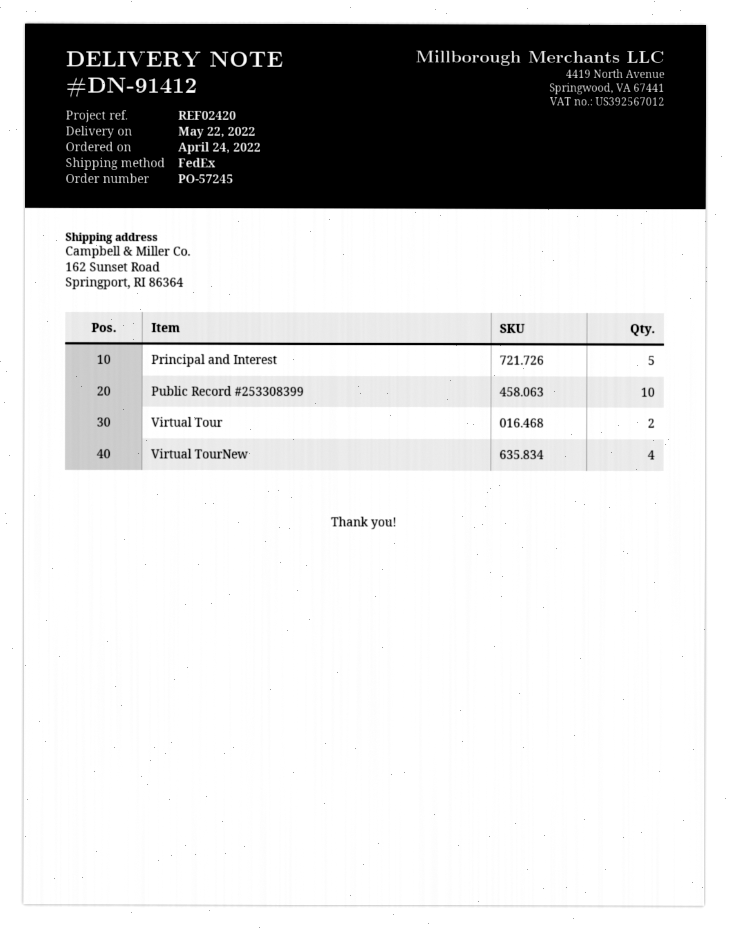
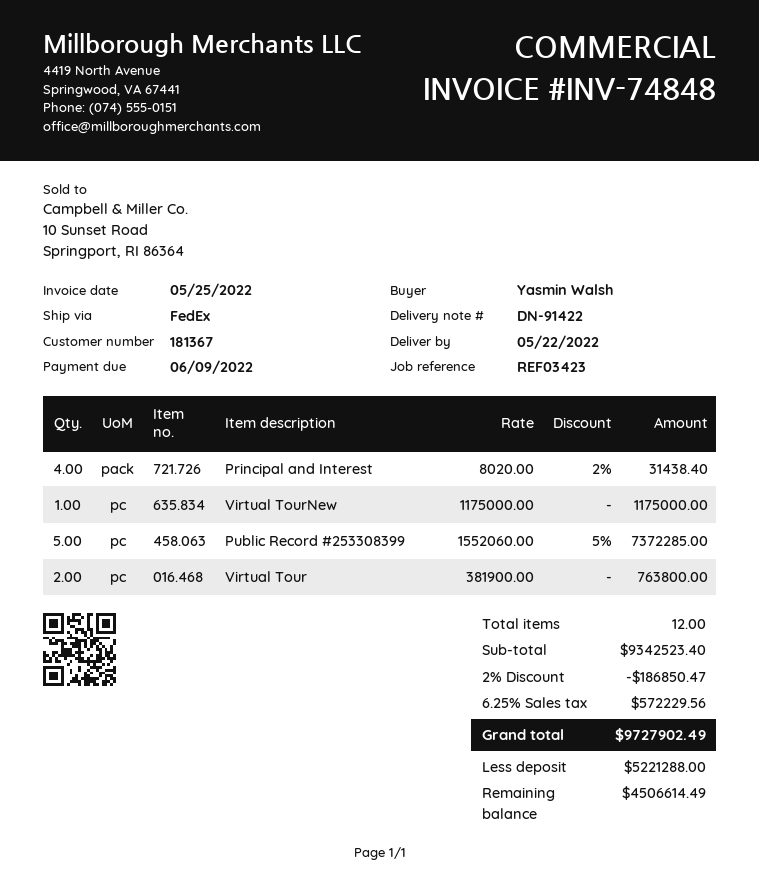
delivery note number: DN-91412 -> DN-91422
reference: REF02420 -> REF03423
Principal and Interest: 5 -> 4
Public Record #253308399: 10 -> 5
Virtual TourNew: 4 -> 1

